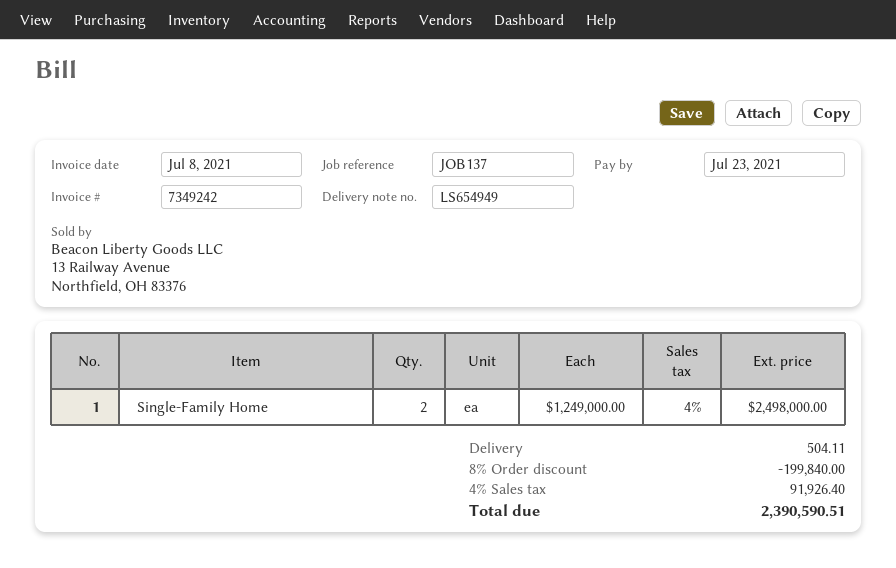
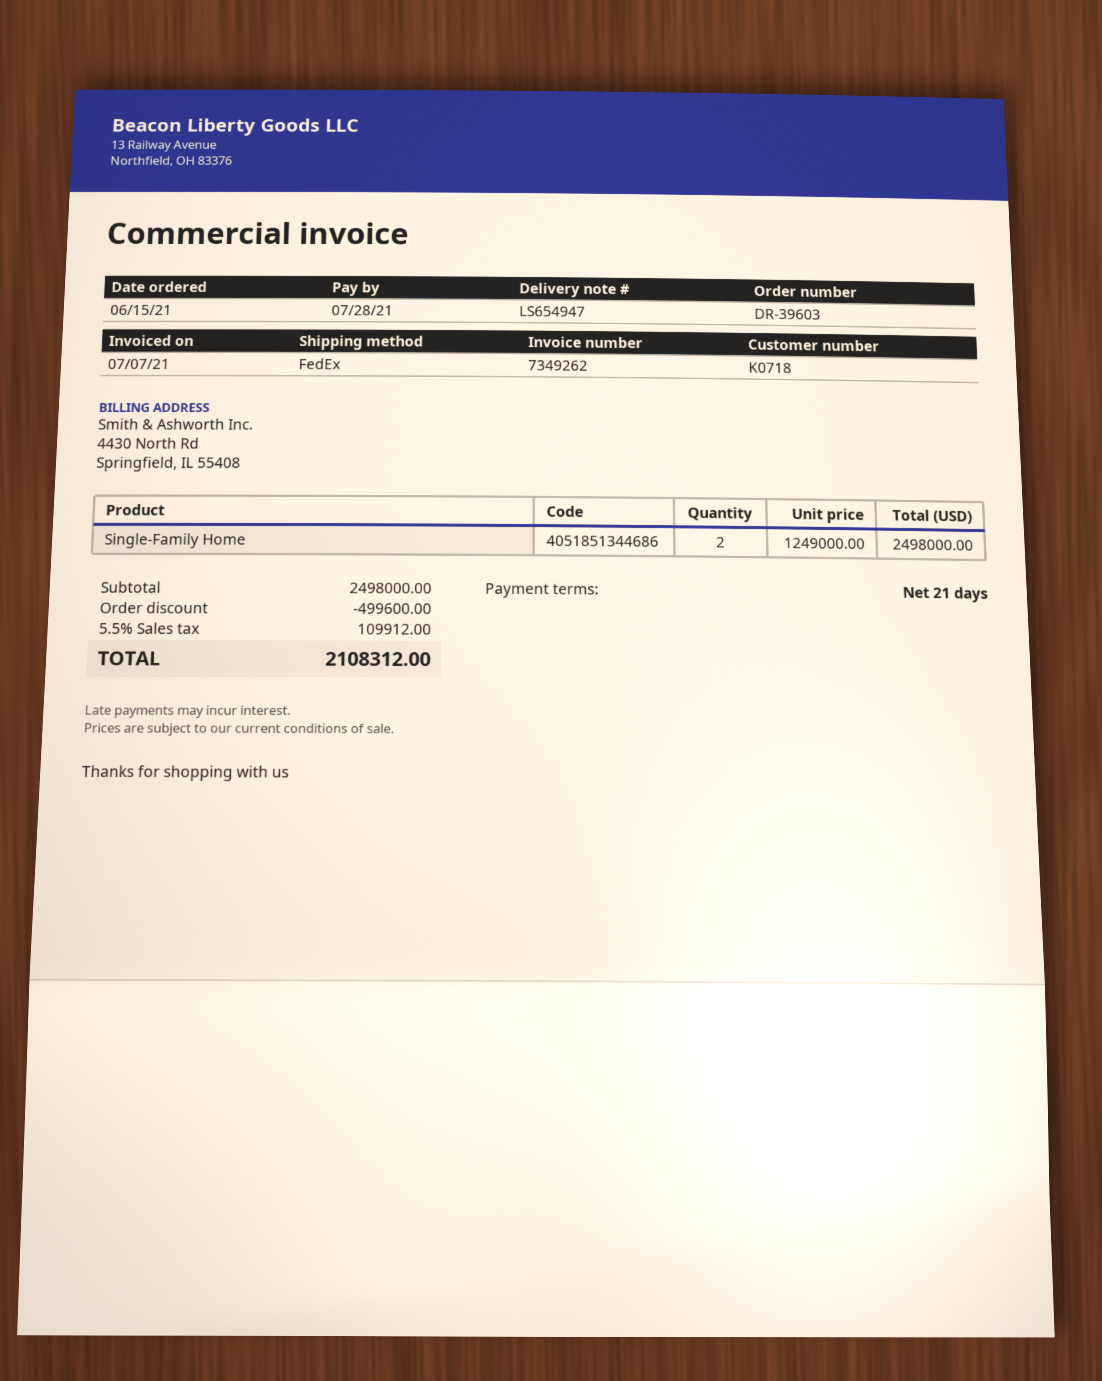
delivery note number: LS654949 -> LS654947
invoice number: 7349242 -> 7349262
invoice date: 2021-07-08 -> 2021-07-07
due date: 2021-07-23 -> 2021-07-28
discount: 199840.00 -> 499600.00
shipping: 504.11 -> none
tax: 4% = 91926.40 -> 5.5% = 109912.00
total: 2390590.51 -> 2108312.00

